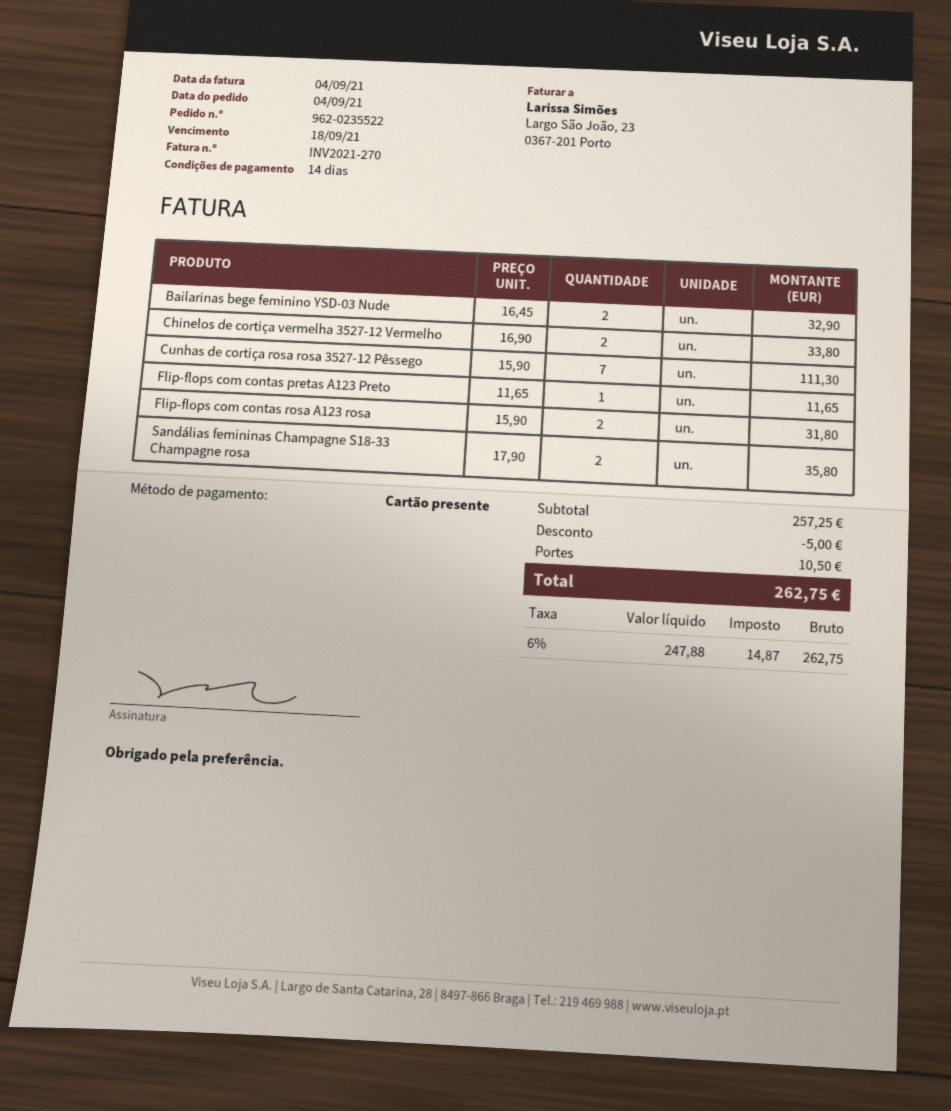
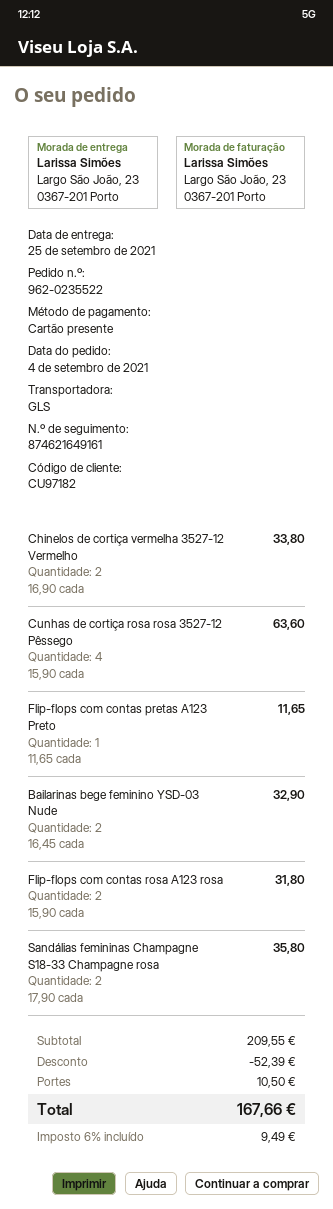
Cunhas de cortiça rosa rosa 3527-12 Pêssego: 7 x 15.90 = 111.30 -> 4 x 15.90 = 63.60
subtotal: 257.25 -> 209.55
discount: 5.00 -> 52.39
tax: 6% = 14.87 -> 6% = 9.49
total: 262.75 -> 167.66

